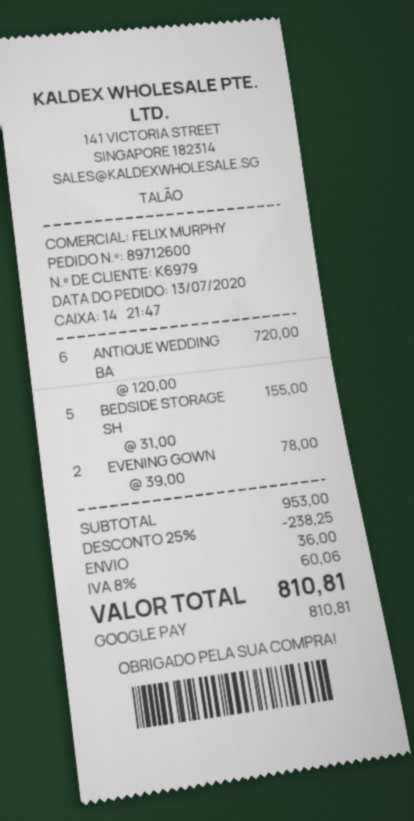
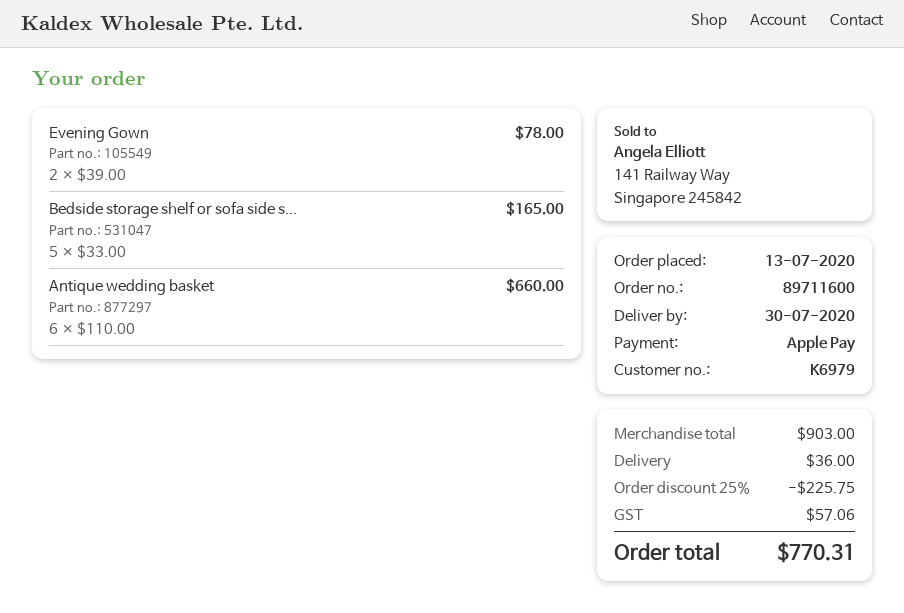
order number: 89712600 -> 89711600
payment method: Google Pay -> Apple Pay
ANTIQUE WEDDING BA: 6 x 120.00 = 720.00 -> 6 x 110.00 = 660.00
BEDSIDE STORAGE SH: 5 x 31.00 = 155.00 -> 5 x 33.00 = 165.00
subtotal: 953.00 -> 903.00
discount: 25% = 238.25 -> 25% = 225.75
tax: 60.06 -> 57.06
total: 810.81 -> 770.31

